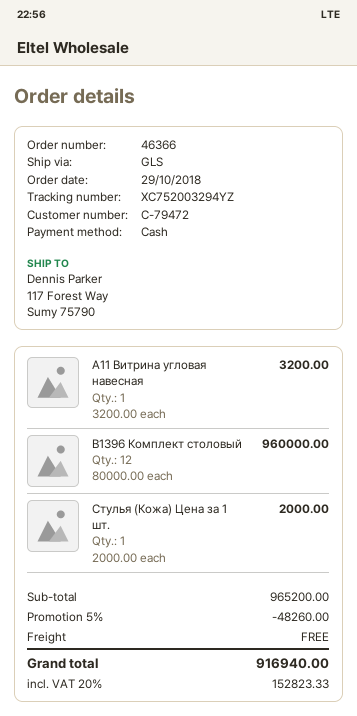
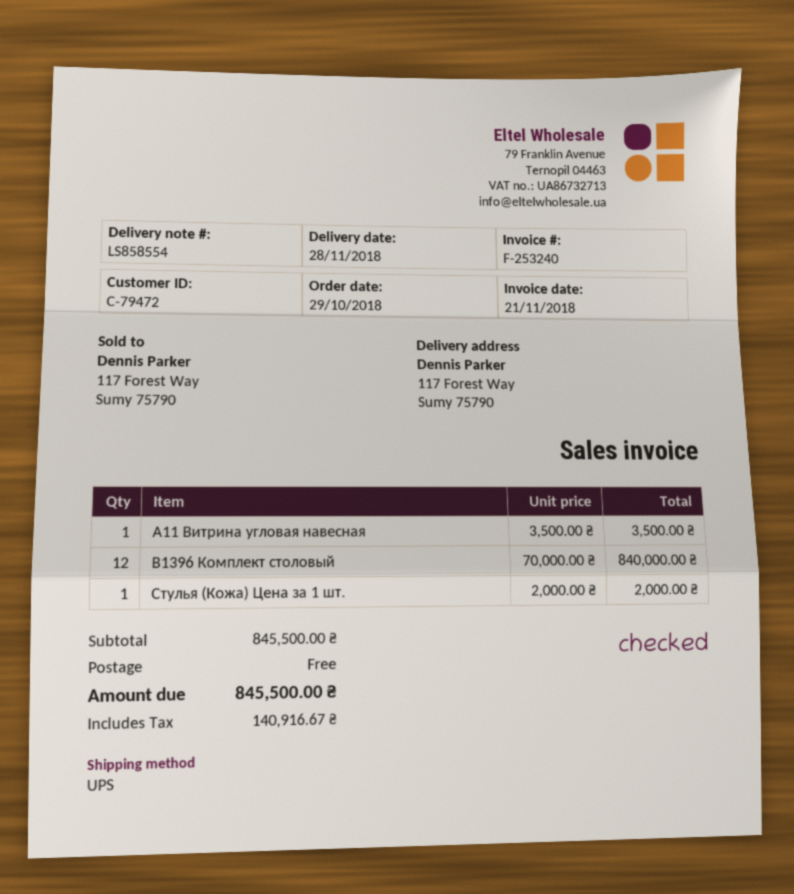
shipping method: GLS -> UPS
А11 Витрина угловая навесная: 1 x 3200.00 = 3200.00 -> 1 x 3500.00 = 3500.00
В1396 Комплект столовый: 12 x 80000.00 = 960000.00 -> 12 x 70000.00 = 840000.00
subtotal: 965200.00 -> 845500.00
discount: 5% = 48260.00 -> none
tax: 152823.33 -> 140916.67
total: 916940.00 -> 845500.00

